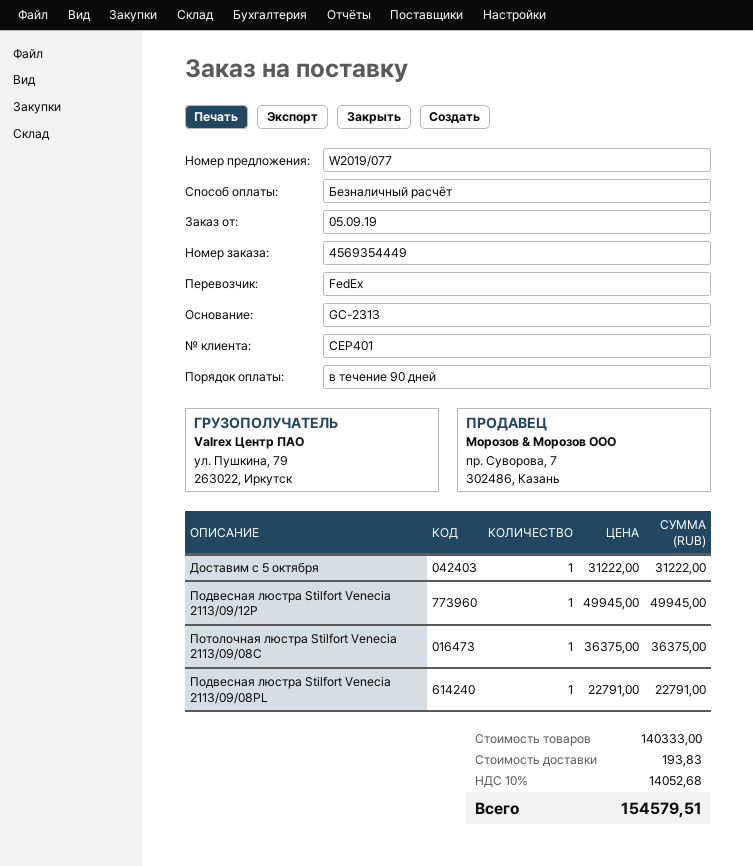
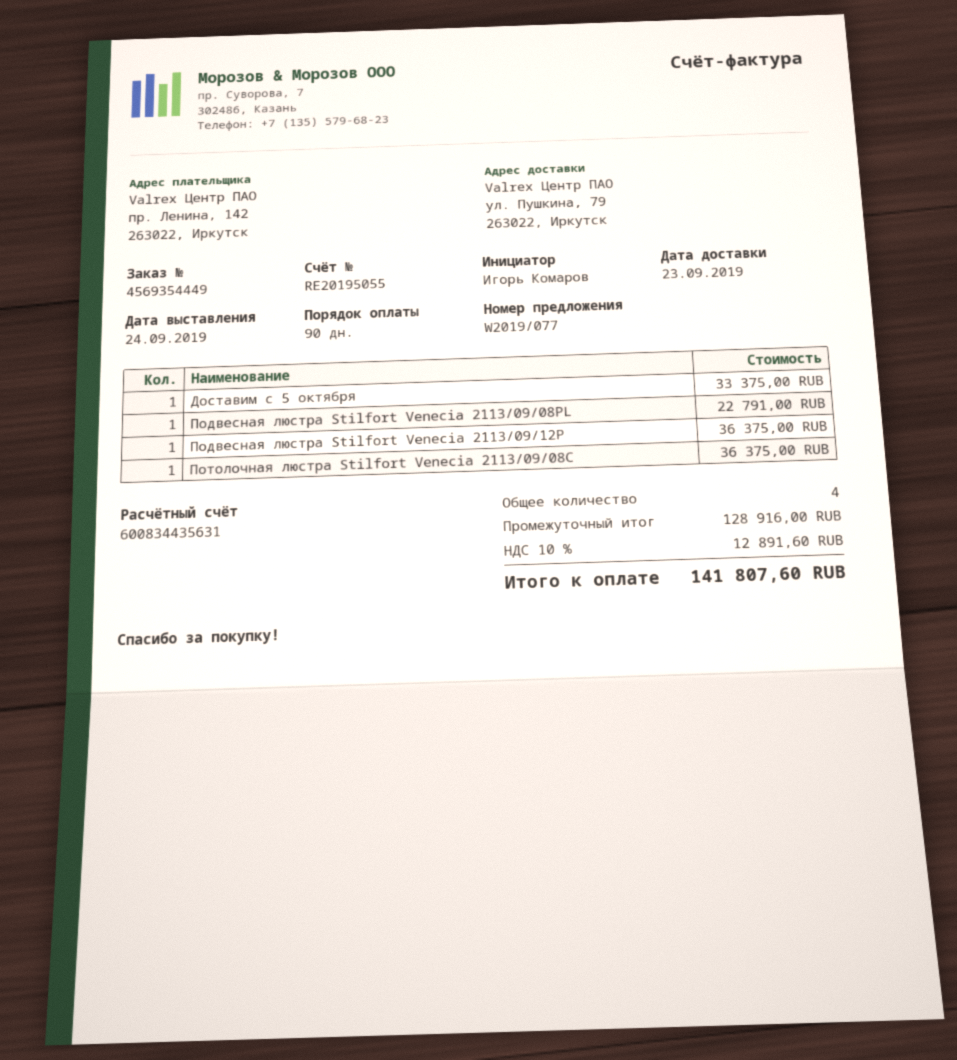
Доставим с 5 октября: 1 for 31222.00 -> 1 for 33375.00
Подвесная люстра Stilfort Venecia 2113/09/12P: 1 for 49945.00 -> 1 for 36375.00
subtotal: 140333.00 -> 128916.00
shipping: 193.83 -> none
tax: 10% = 14052.68 -> 10% = 12891.60
total: 154579.51 -> 141807.60

